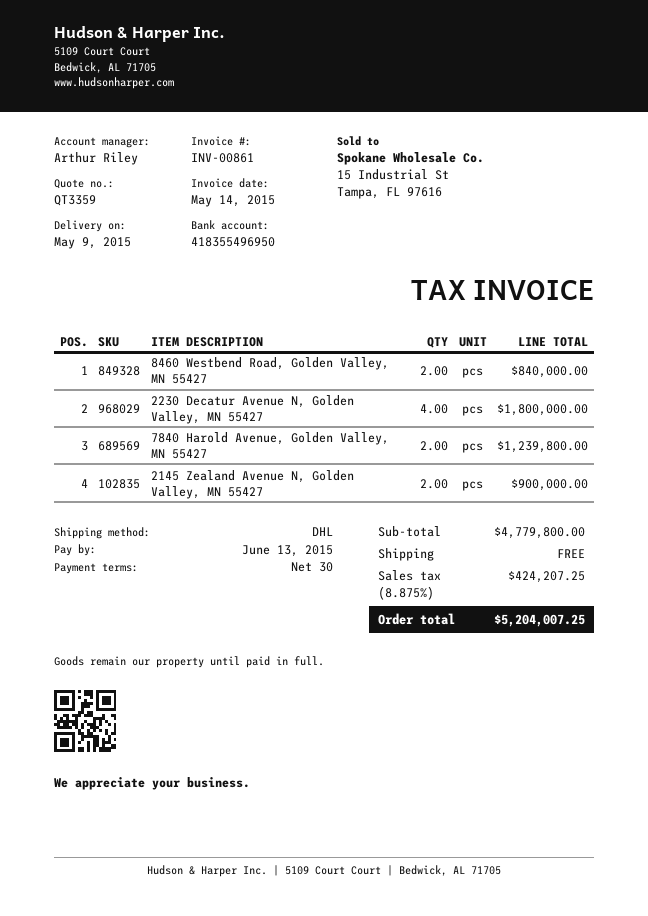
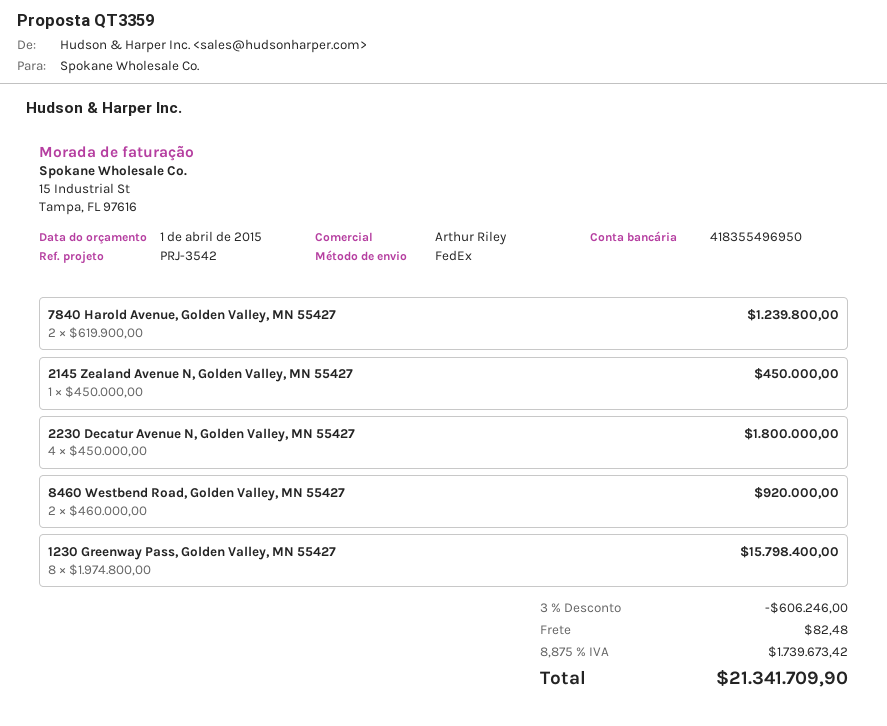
shipping method: DHL -> FedEx
8460 Westbend Road, Golden Valley, MN 55427: 2 for 840000.00 -> 2 for 920000.00
2145 Zealand Avenue N, Golden Valley, MN 55427: 2 for 900000.00 -> 1 for 450000.00
1230 Greenway Pass, Golden Valley, MN 55427: none -> 8 for 15798400.00
discount: none -> 3% = 606246.00
shipping: 0.00 -> 82.48
tax: 8.875% = 424207.25 -> 8.875% = 1739673.42
total: 5204007.25 -> 21341709.90

